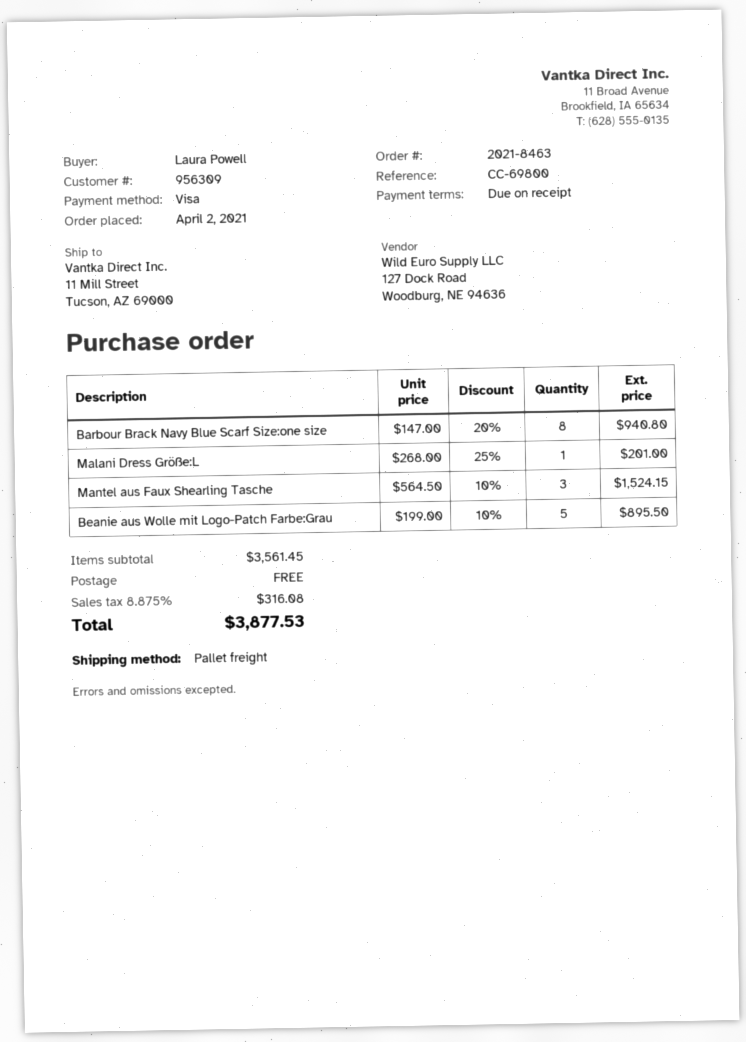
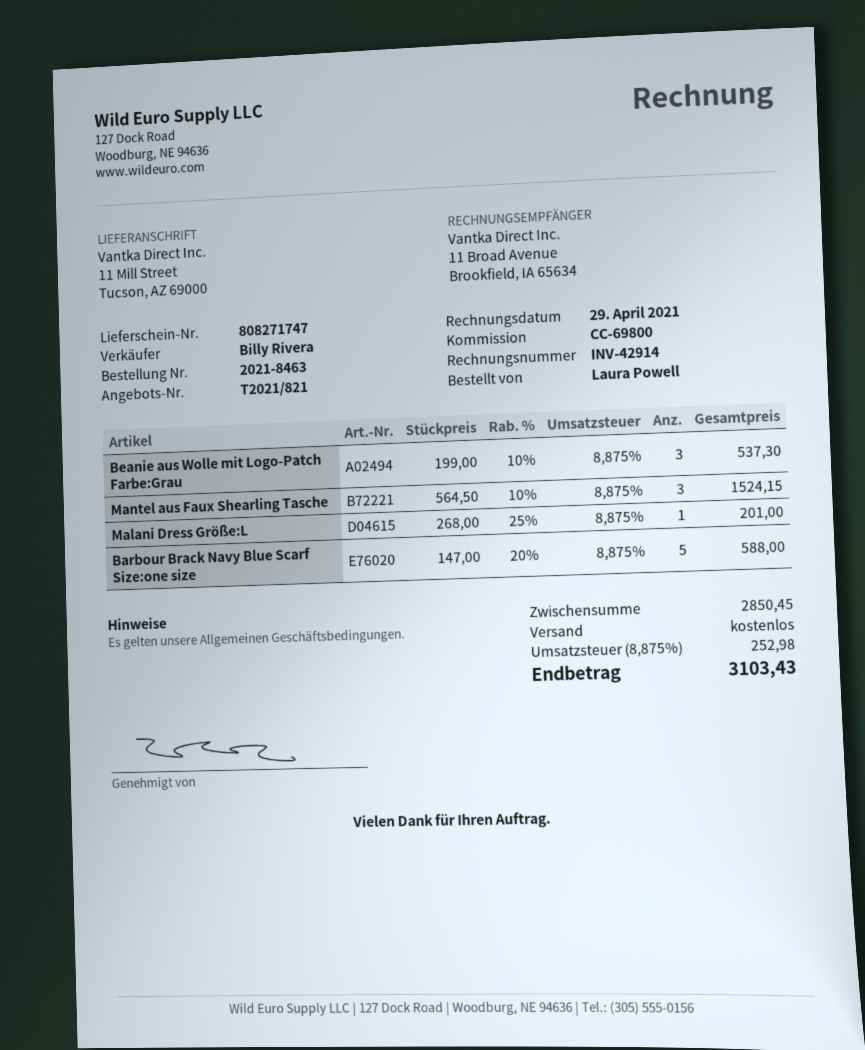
Barbour Brack Navy Blue Scarf Size:one size: 8 x 147.00 - 20% = 940.80 -> 5 x 147.00 - 20% = 588.00
Beanie aus Wolle mit Logo-Patch Farbe:Grau: 5 x 199.00 - 10% = 895.50 -> 3 x 199.00 - 10% = 537.30
subtotal: 3561.45 -> 2850.45
tax: 8.875% = 316.08 -> 8.875% = 252.98
total: 3877.53 -> 3103.43

